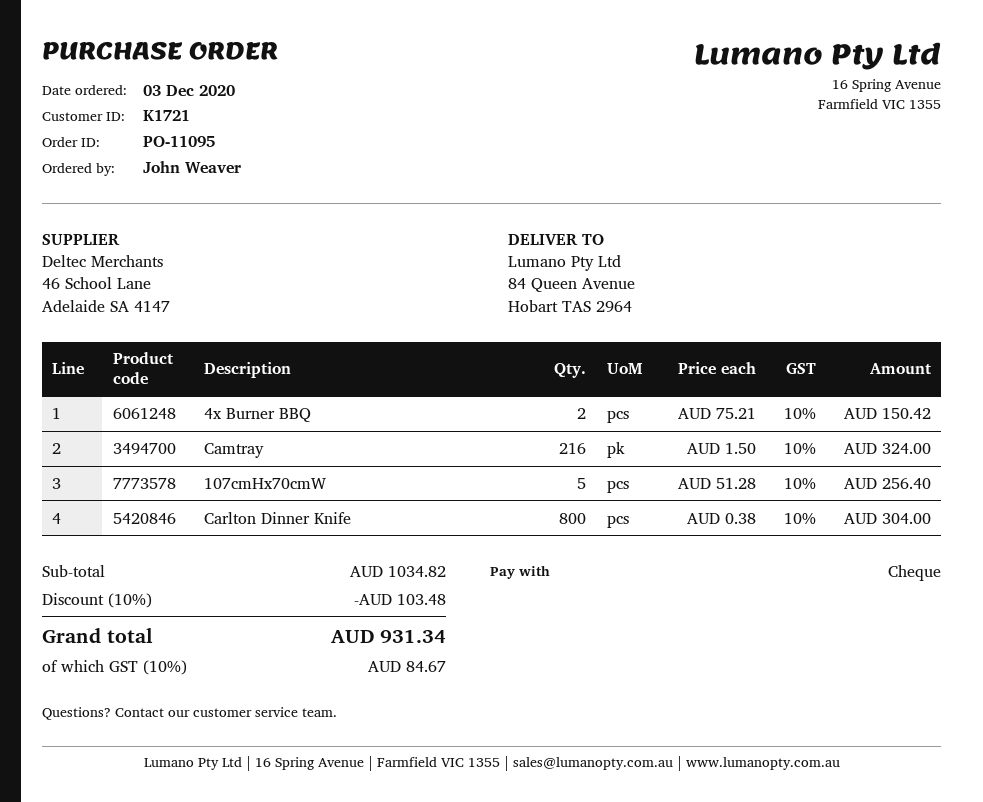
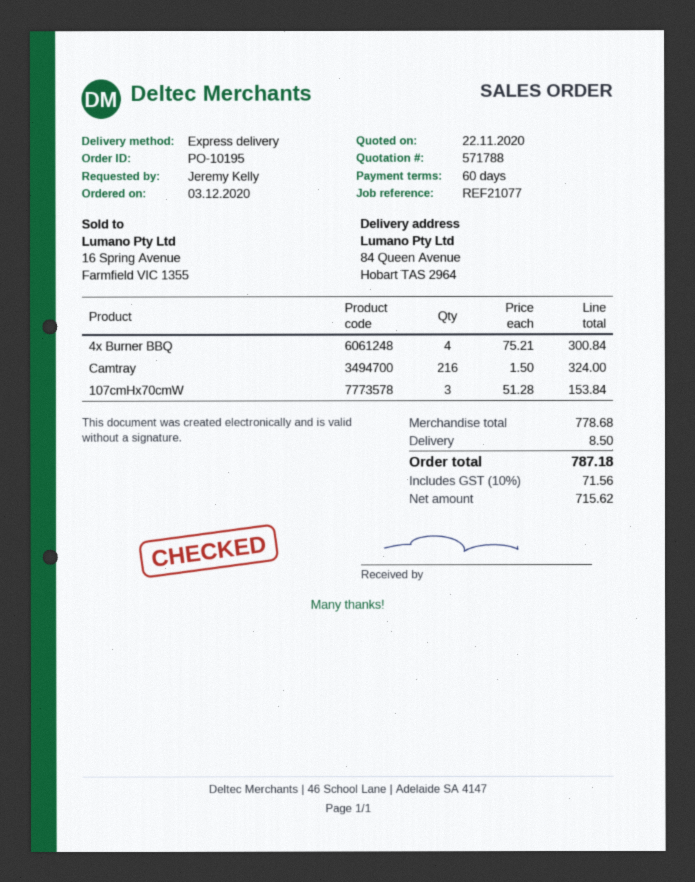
order number: PO-11095 -> PO-10195
ordered by: John Weaver -> Jeremy Kelly
4x Burner BBQ: 2 x 75.21 = 150.42 -> 4 x 75.21 = 300.84
107cmHx70cmW: 5 x 51.28 = 256.40 -> 3 x 51.28 = 153.84
Carlton Dinner Knife: 800 x 0.38 = 304.00 -> none
subtotal: 1034.82 -> 778.68
discount: 10% = 103.48 -> none
shipping: none -> 8.50
tax: 10% = 84.67 -> 10% = 71.56
total: 931.34 -> 787.18

